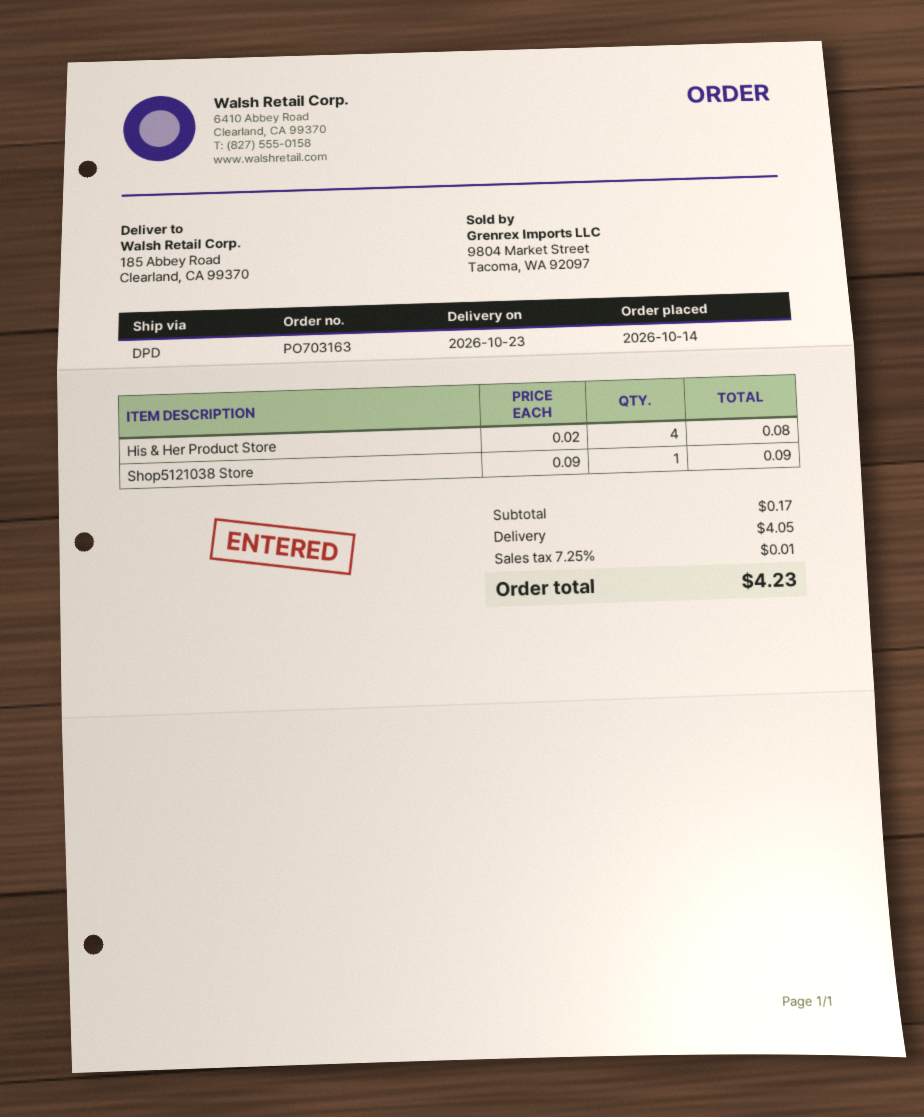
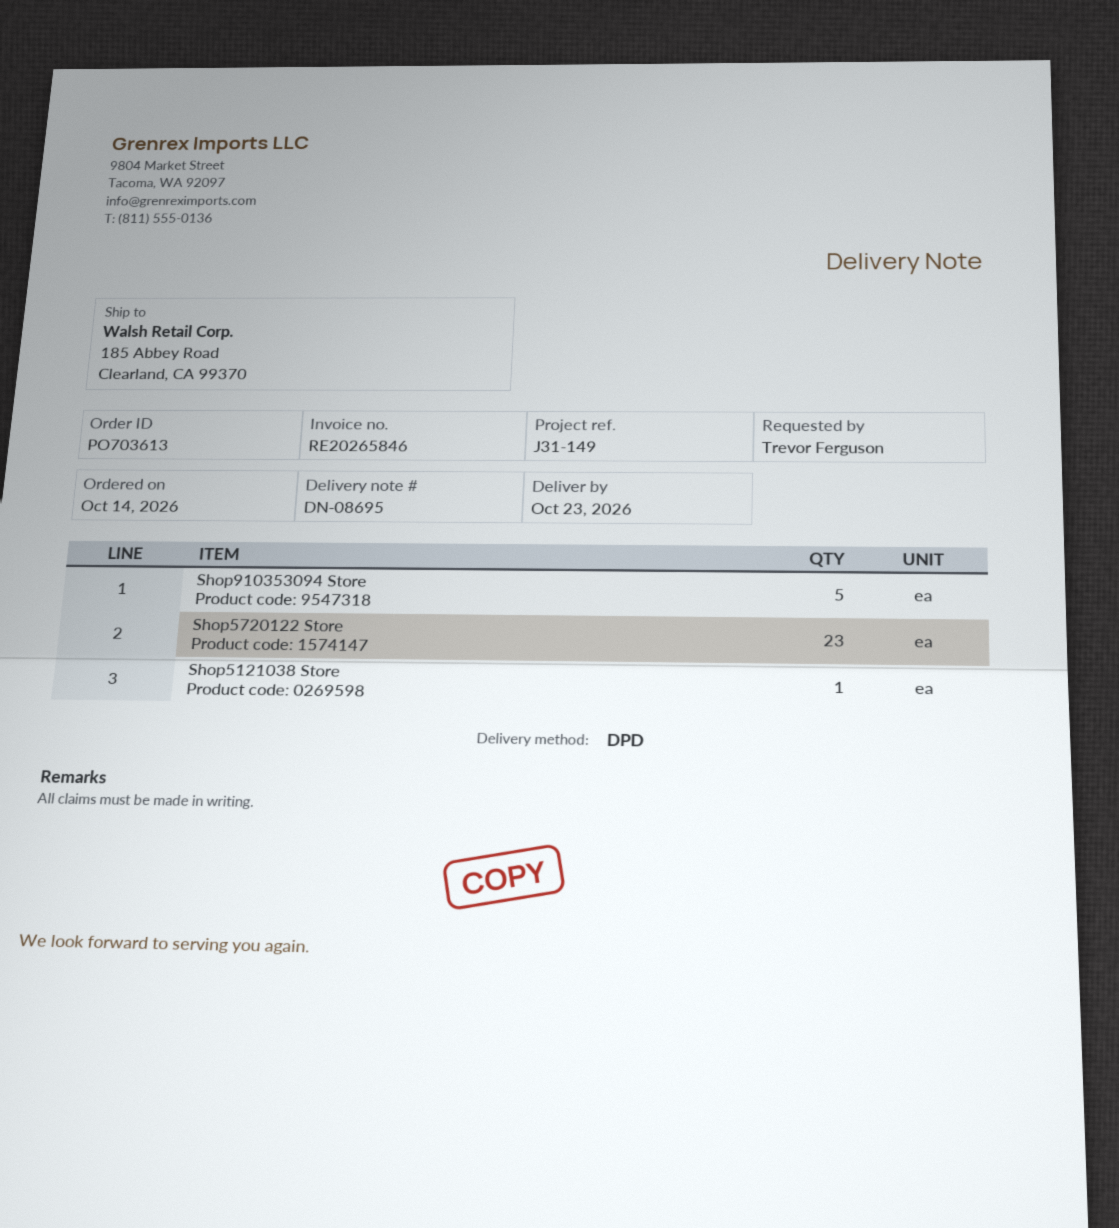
order number: PO703163 -> PO703613
His & Her Product Store: 4 -> none
Shop910353094 Store: none -> 5
Shop5720122 Store: none -> 23

